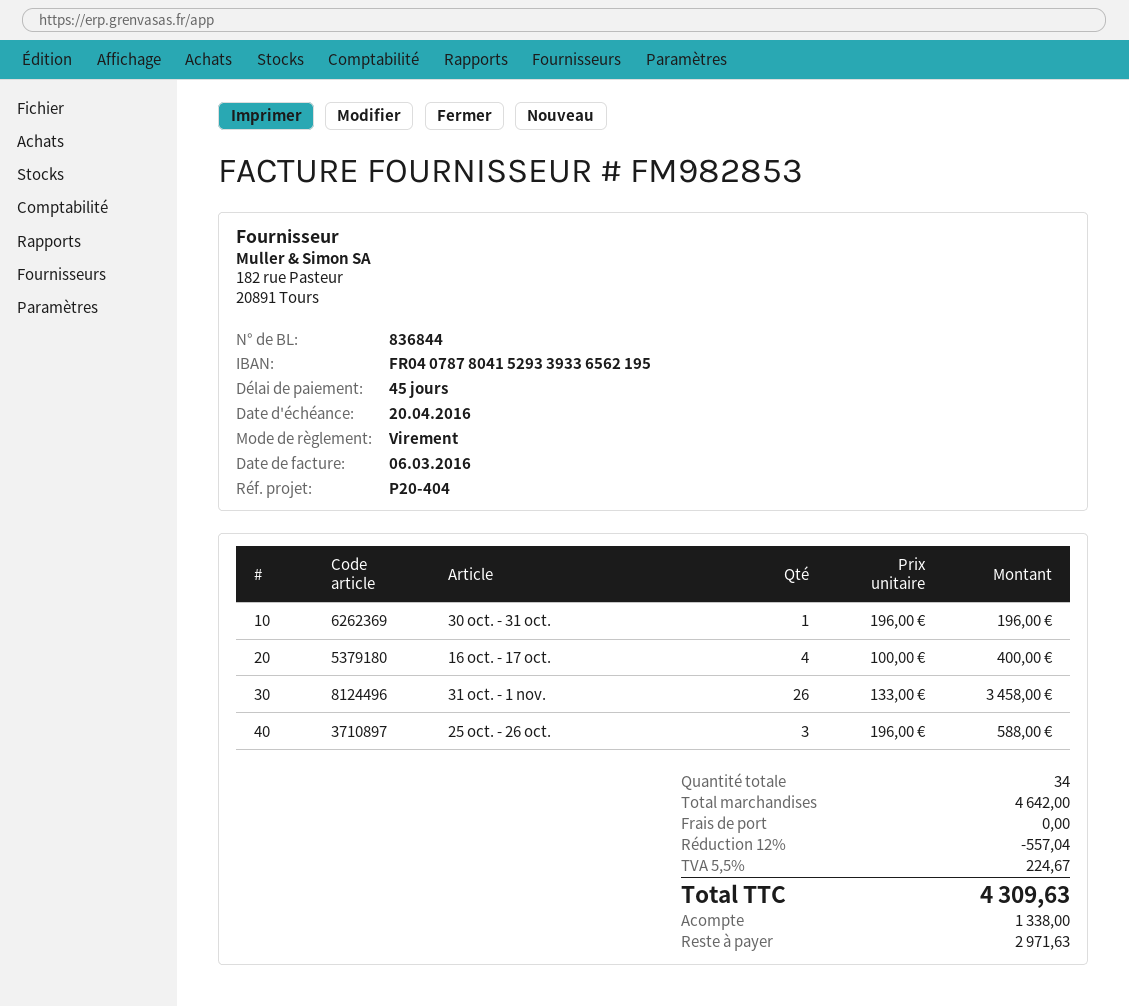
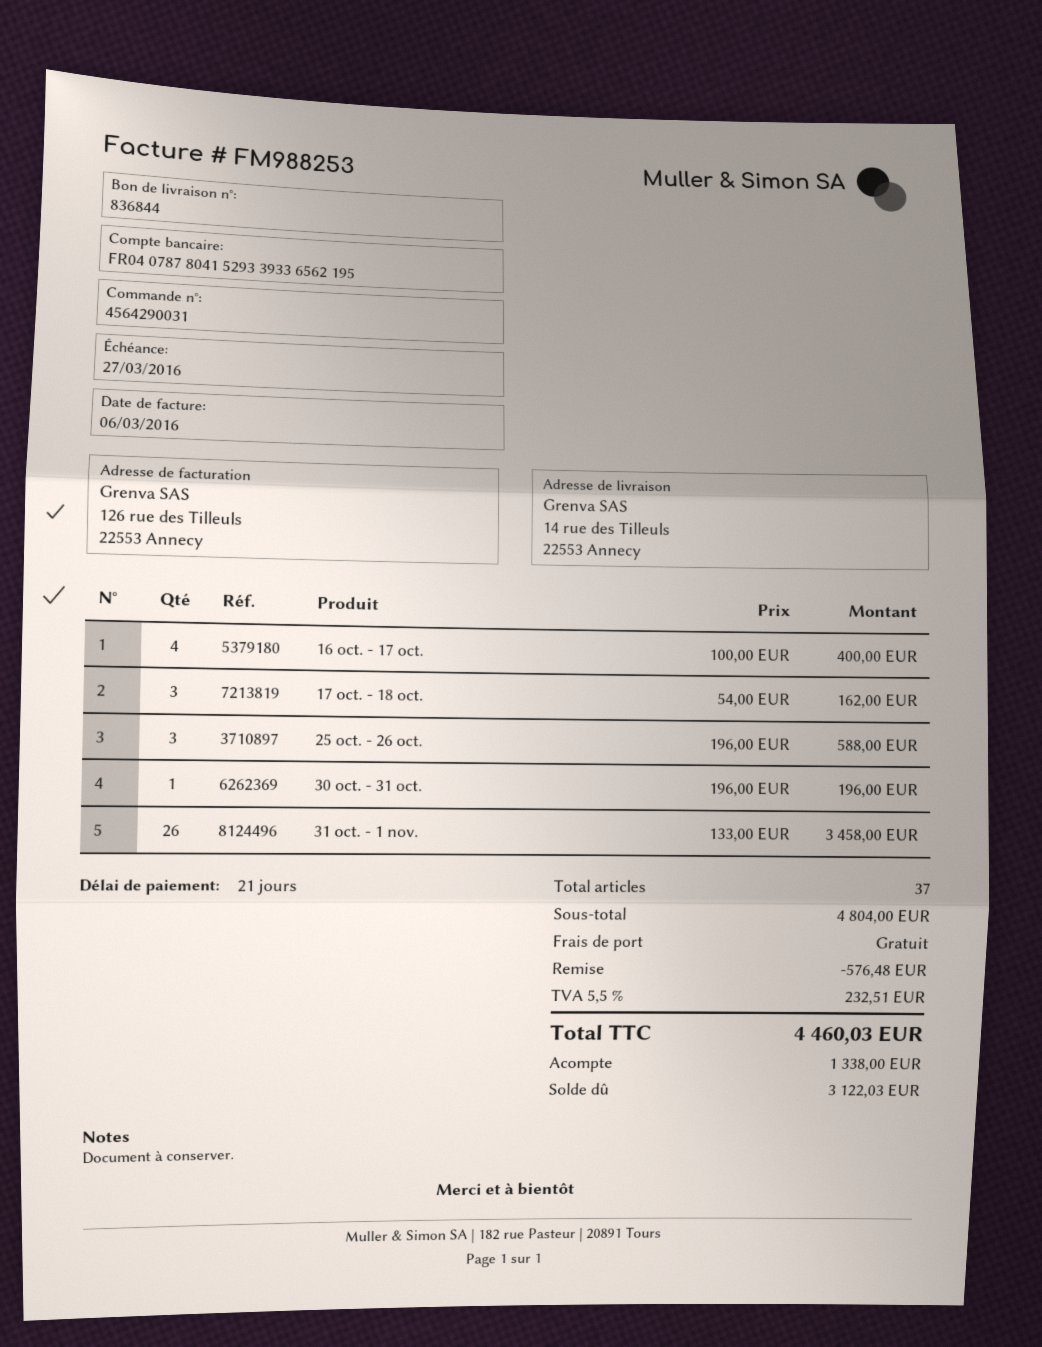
invoice number: FM982853 -> FM988253
payment terms: 45 days -> 21 days
due date: 2016-04-20 -> 2016-03-27
17 oct. - 18 oct.: none -> 3 x 54.00 = 162.00
total quantity: 34 -> 37
subtotal: 4642.00 -> 4804.00
discount: 557.04 -> 576.48
tax: 5.5% = 224.67 -> 5.5% = 232.51
total: 4309.63 -> 4460.03
balance: 2971.63 -> 3122.03

